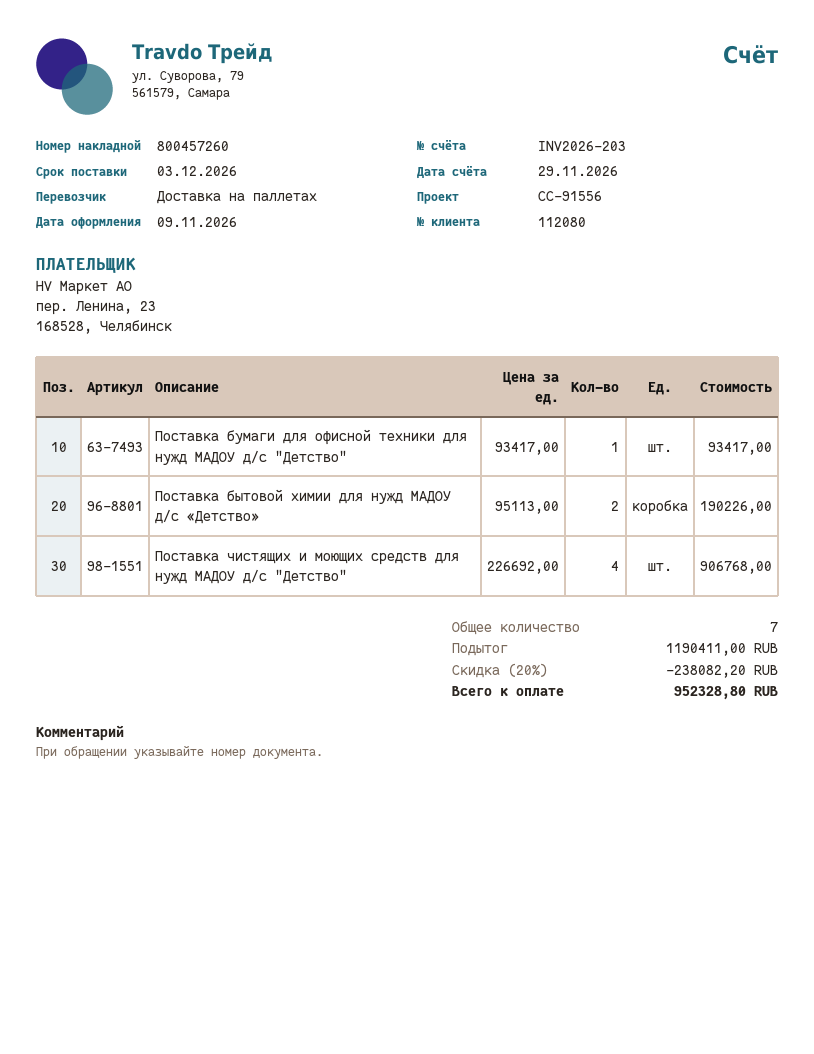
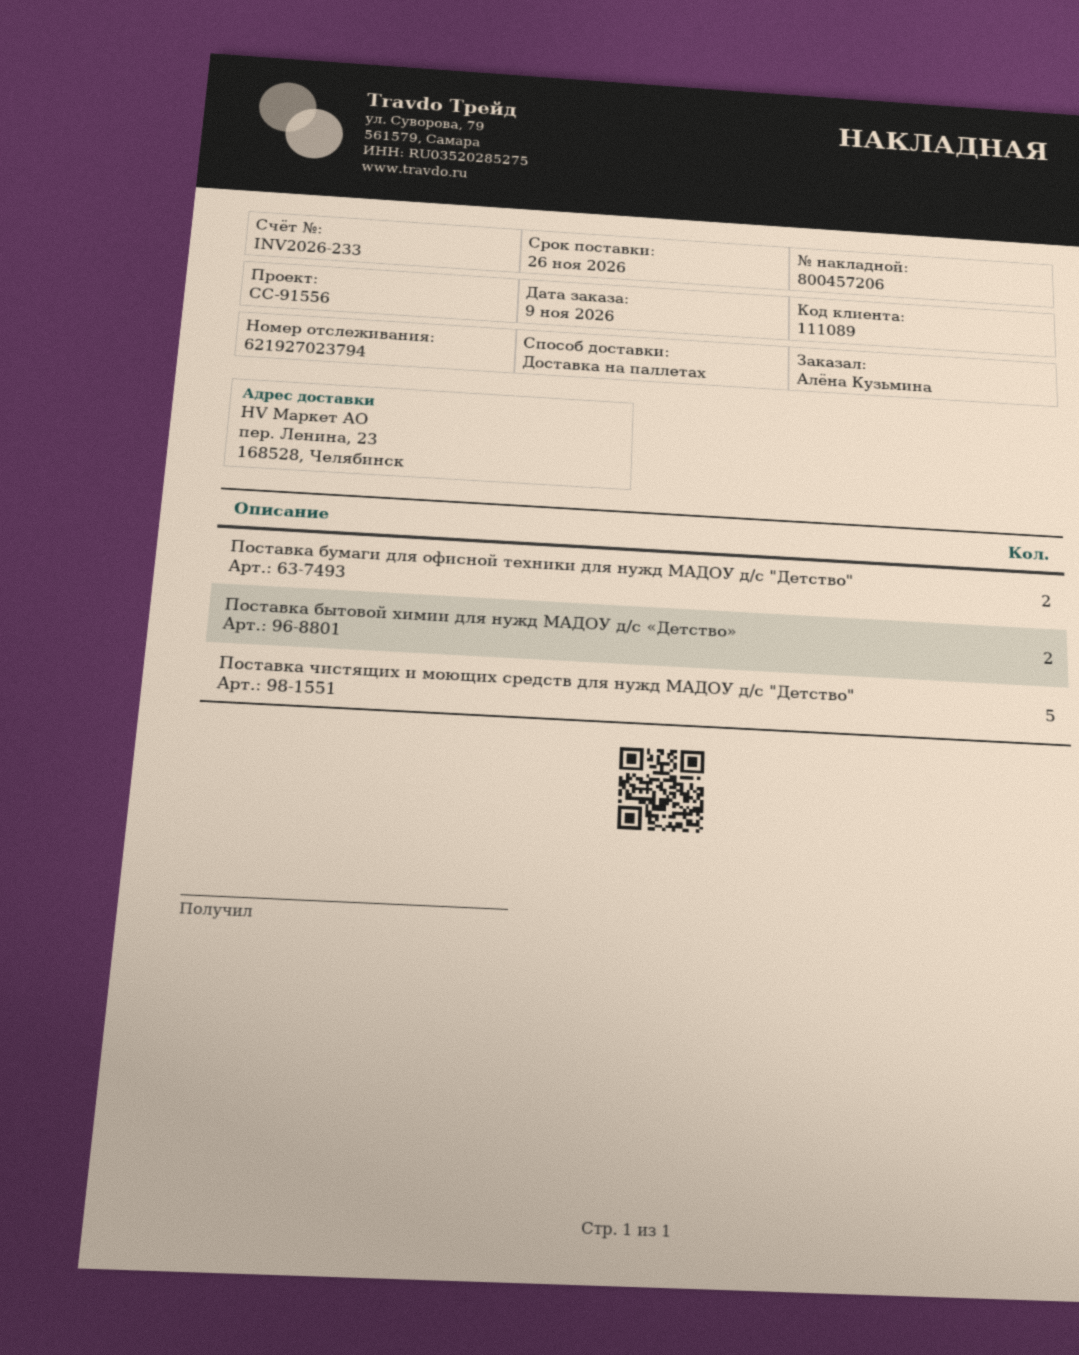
delivery note number: 800457260 -> 800457206
delivery date: 2026-12-03 -> 2026-11-26
invoice number: INV2026-203 -> INV2026-233
customer number: 112080 -> 111089
Поставка бумаги для офисной техники для нужд МАДОУ д/с "Детство": 1 -> 2
Поставка чистящих и моющих средств для нужд МАДОУ д/с "Детство": 4 -> 5

